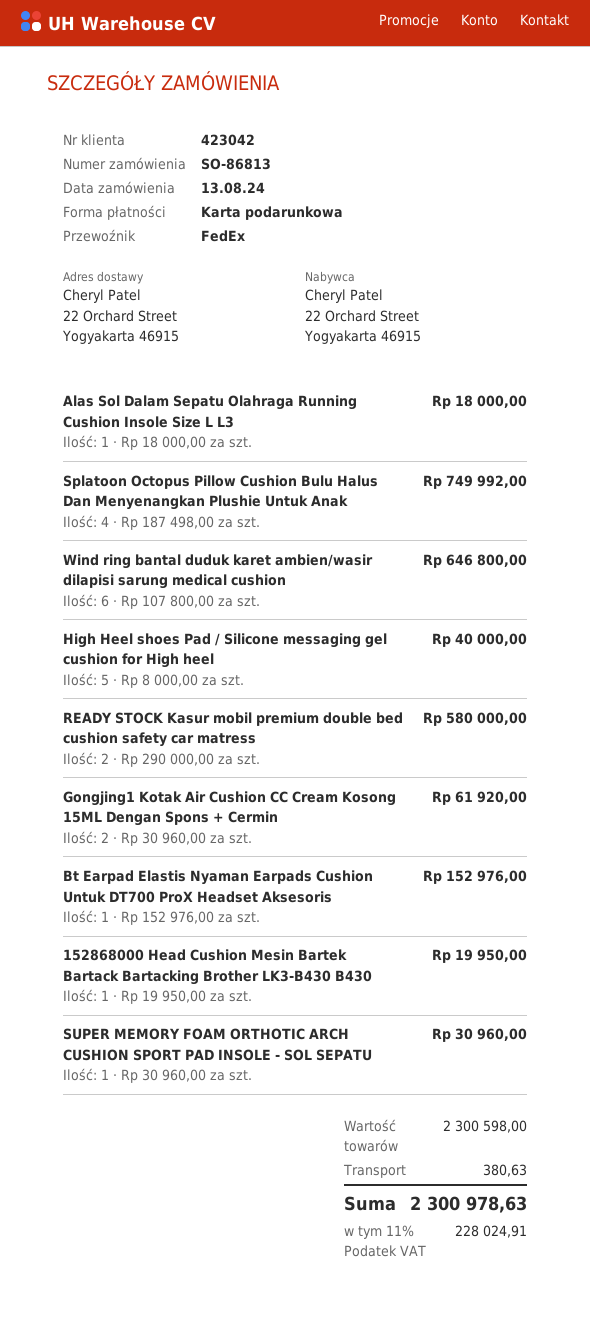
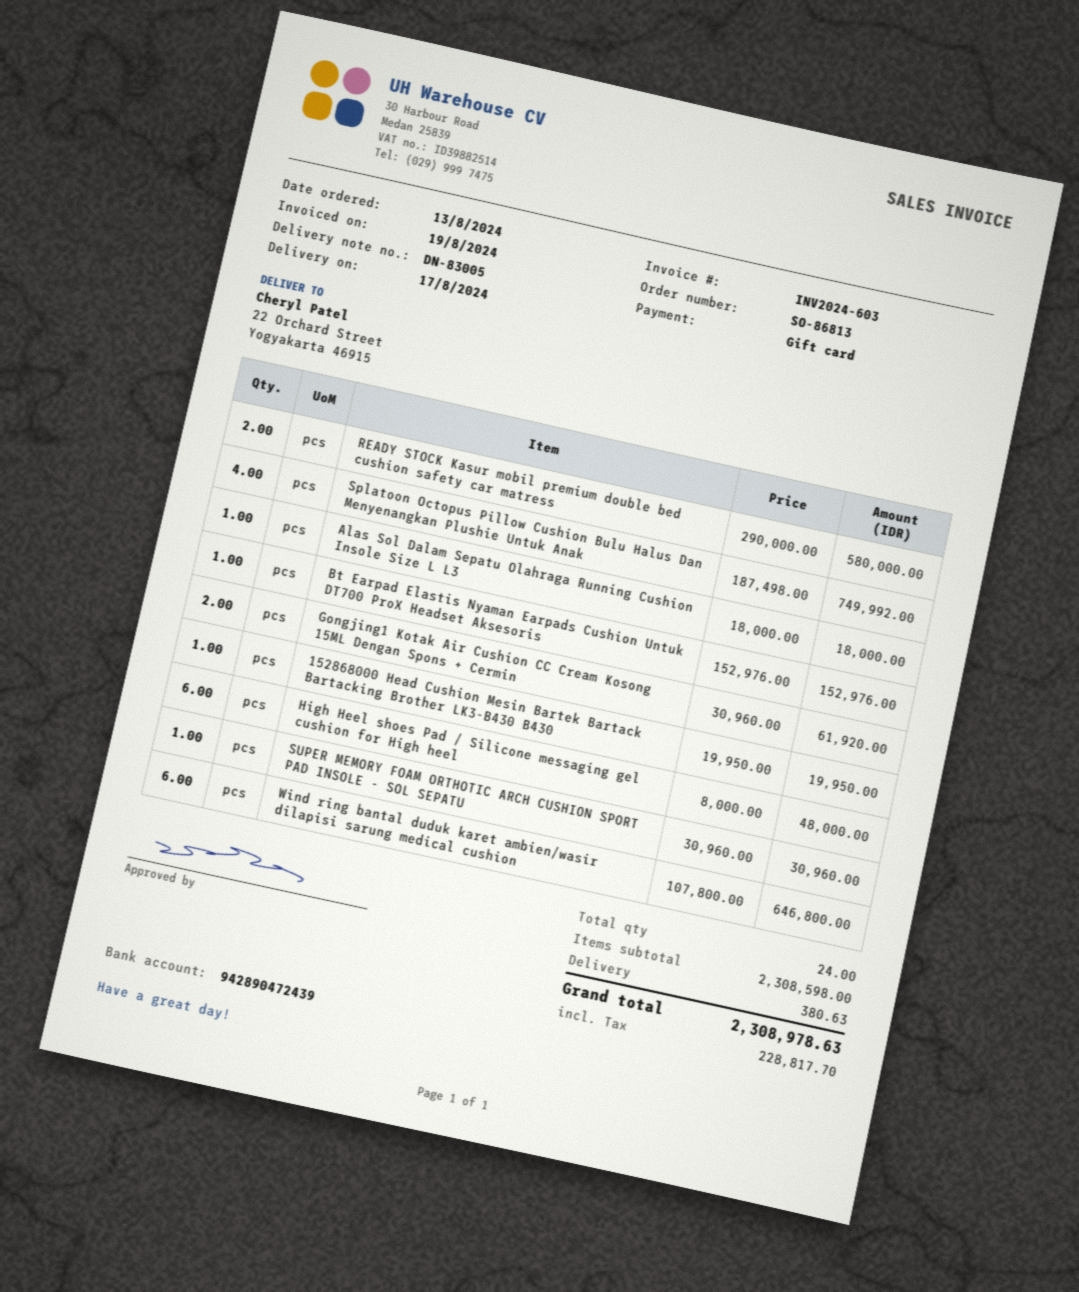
High Heel shoes Pad / Silicone messaging gel cushion for High heel: 5 x 8000.00 = 40000.00 -> 6 x 8000.00 = 48000.00
subtotal: 2300598.00 -> 2308598.00
tax: 228024.91 -> 228817.70
total: 2300978.63 -> 2308978.63

